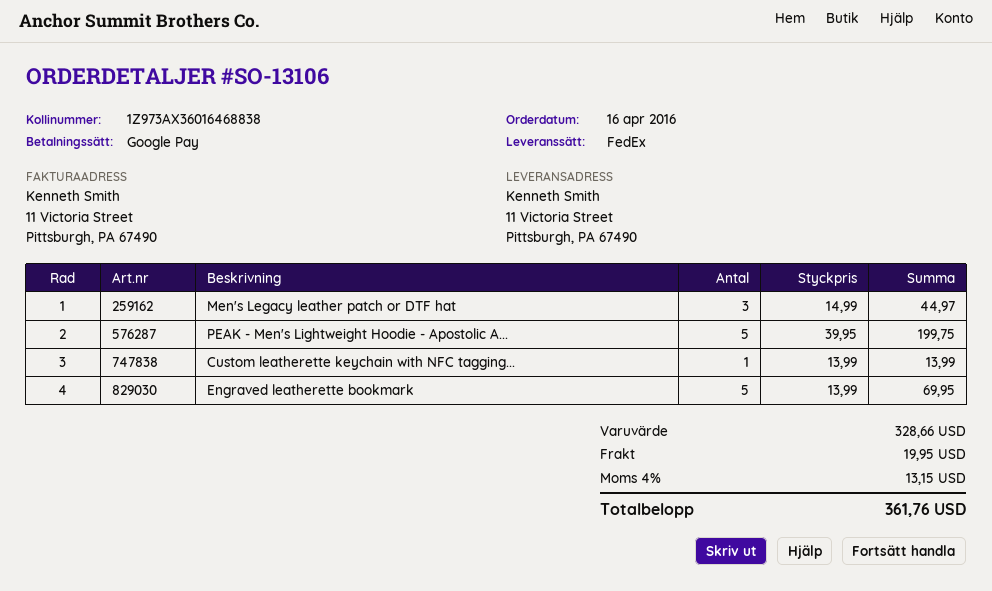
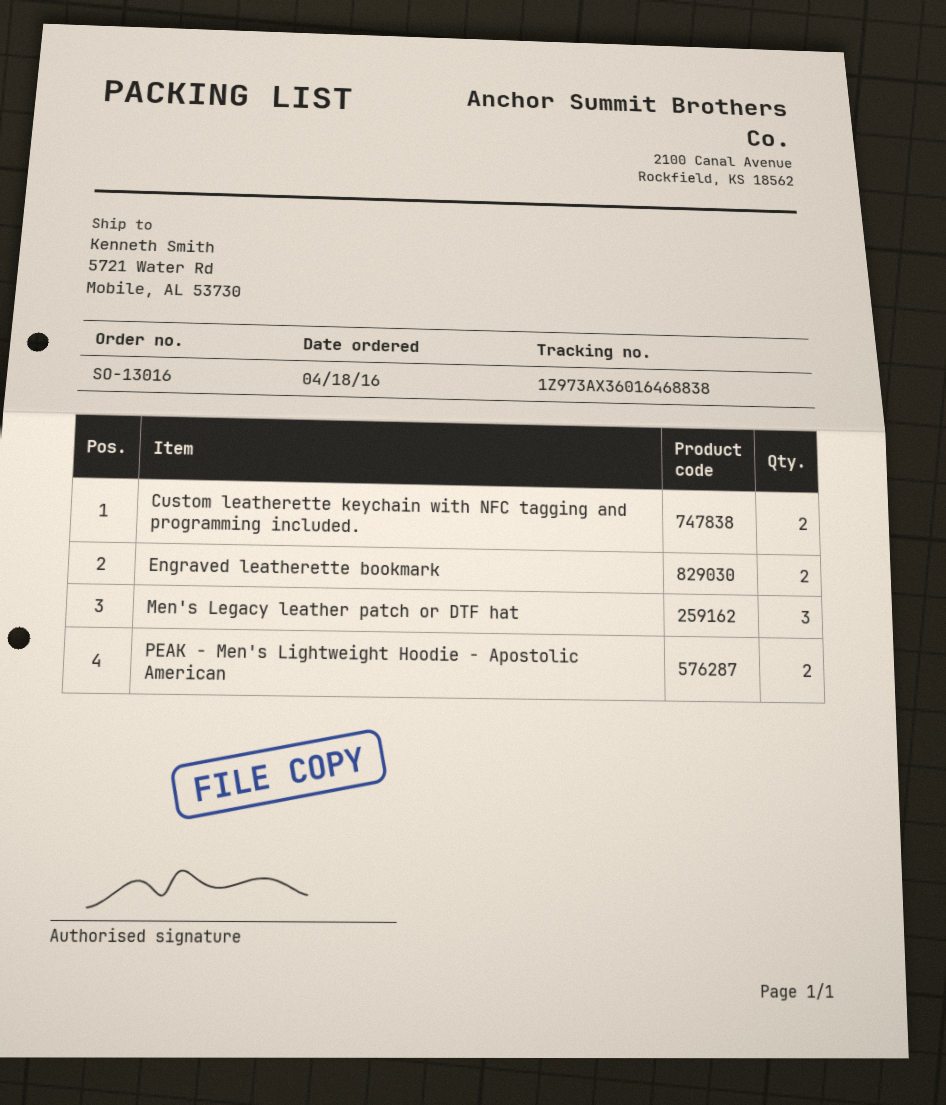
order number: SO-13106 -> SO-13016
order date: 2016-04-16 -> 2016-04-18
ship to: 11 Victoria Street, Pittsburgh, PA 67490 -> 5721 Water Rd, Mobile, AL 53730
PEAK - Men's Lightweight Hoodie - Apostolic A...: 5 -> 2
Custom leatherette keychain with NFC tagging...: 1 -> 2
Engraved leatherette bookmark: 5 -> 2

